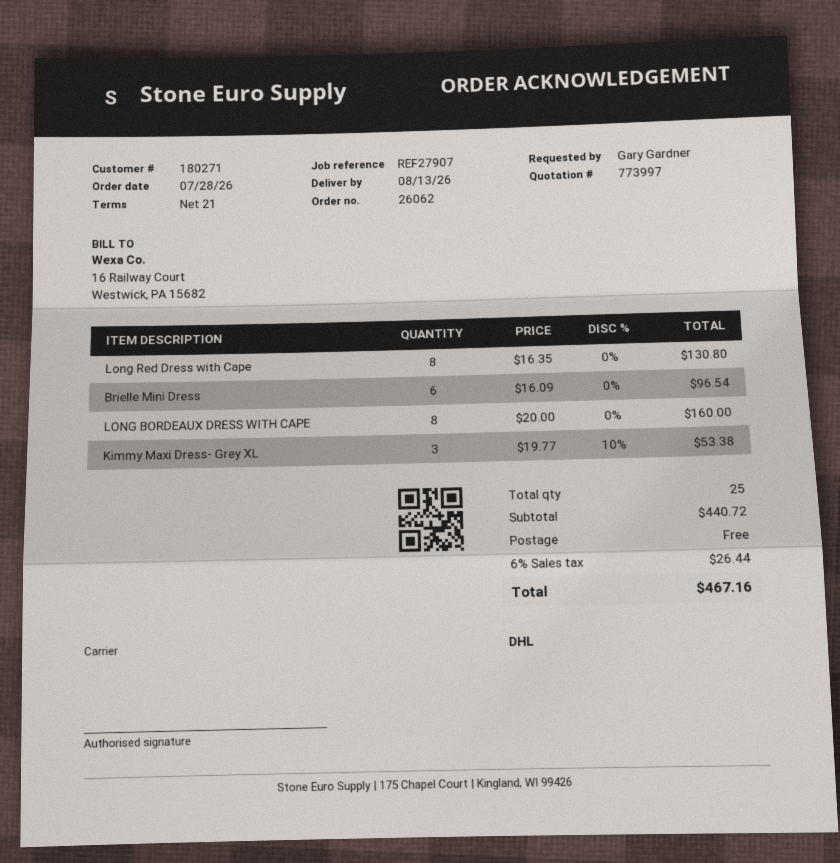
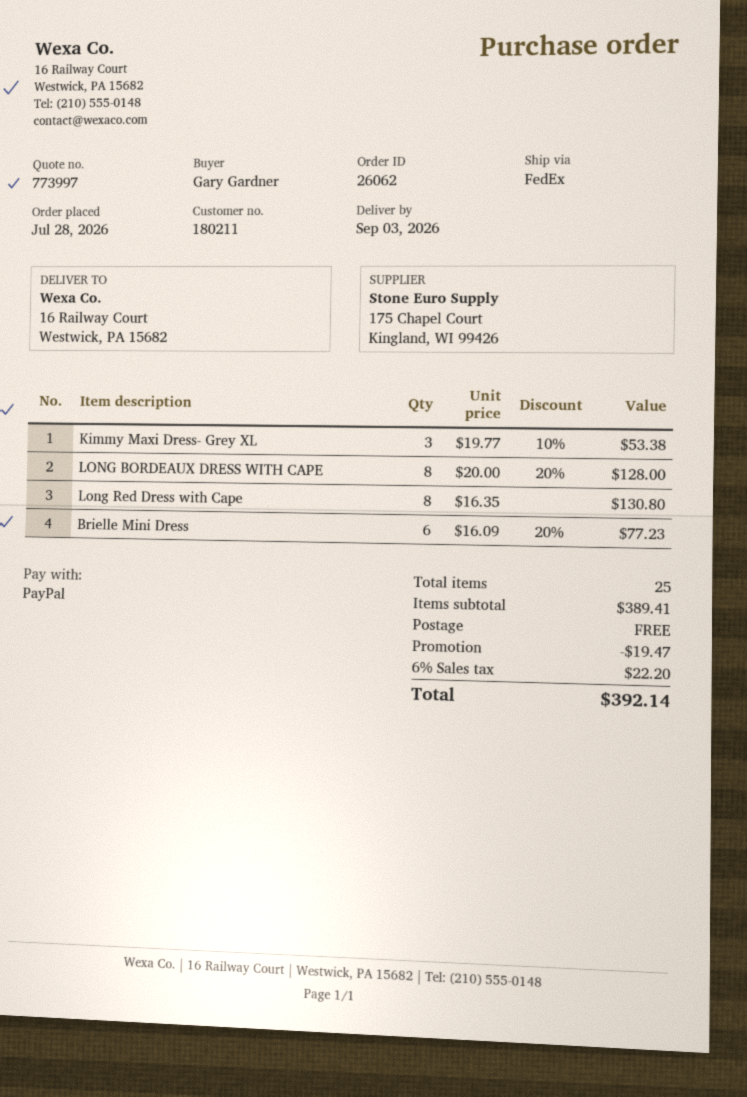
delivery date: 2026-08-13 -> 2026-09-03
customer number: 180271 -> 180211
shipping method: DHL -> FedEx
Brielle Mini Dress: 6 x 16.09 = 96.54 -> 6 x 16.09 - 20% = 77.23
LONG BORDEAUX DRESS WITH CAPE: 8 x 20.00 = 160.00 -> 8 x 20.00 - 20% = 128.00
subtotal: 440.72 -> 389.41
discount: none -> 19.47
tax: 6% = 26.44 -> 6% = 22.20
total: 467.16 -> 392.14

